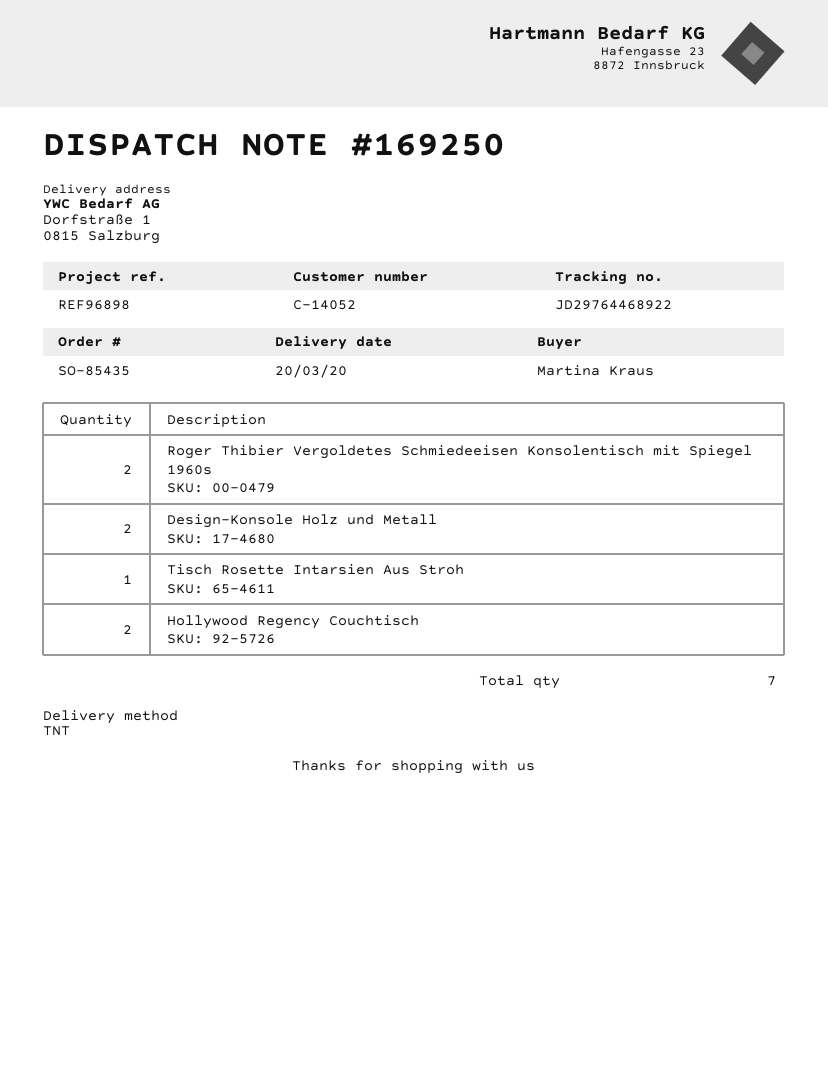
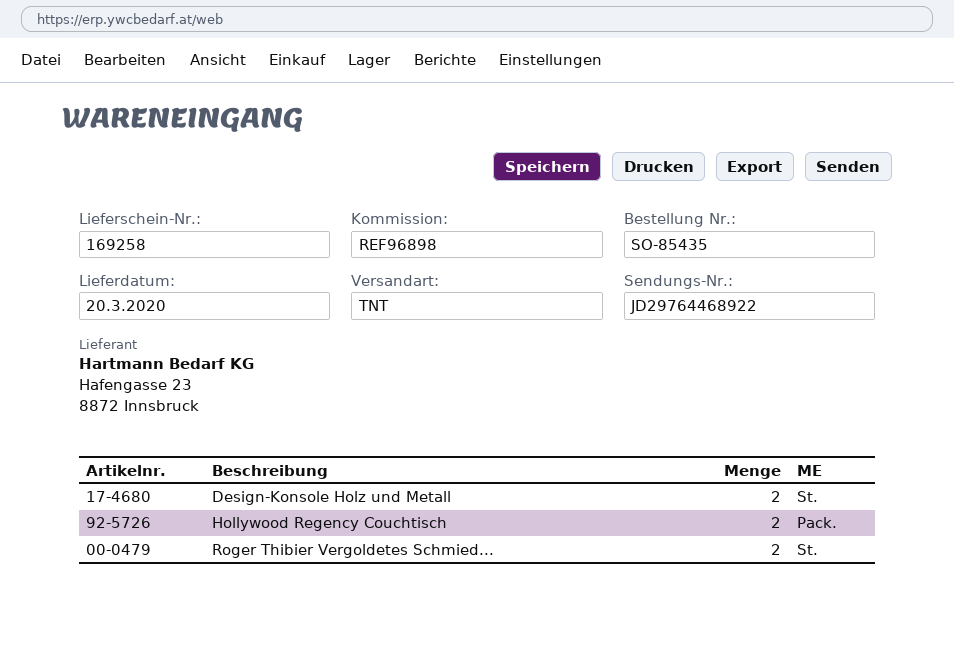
delivery note number: 169250 -> 169258
Tisch Rosette Intarsien Aus Stroh: 1 -> none

